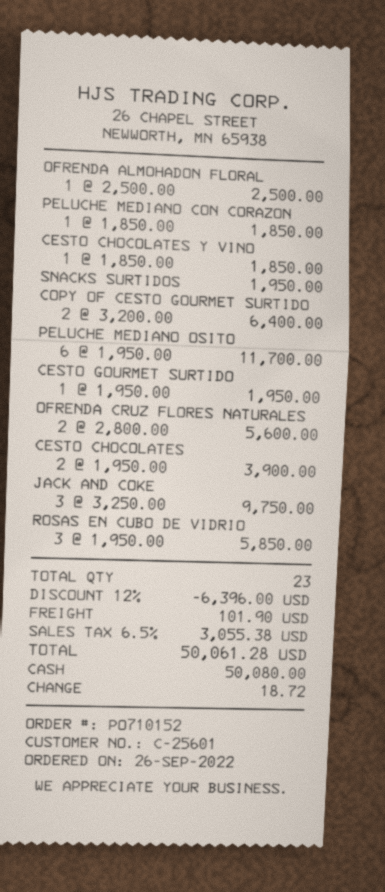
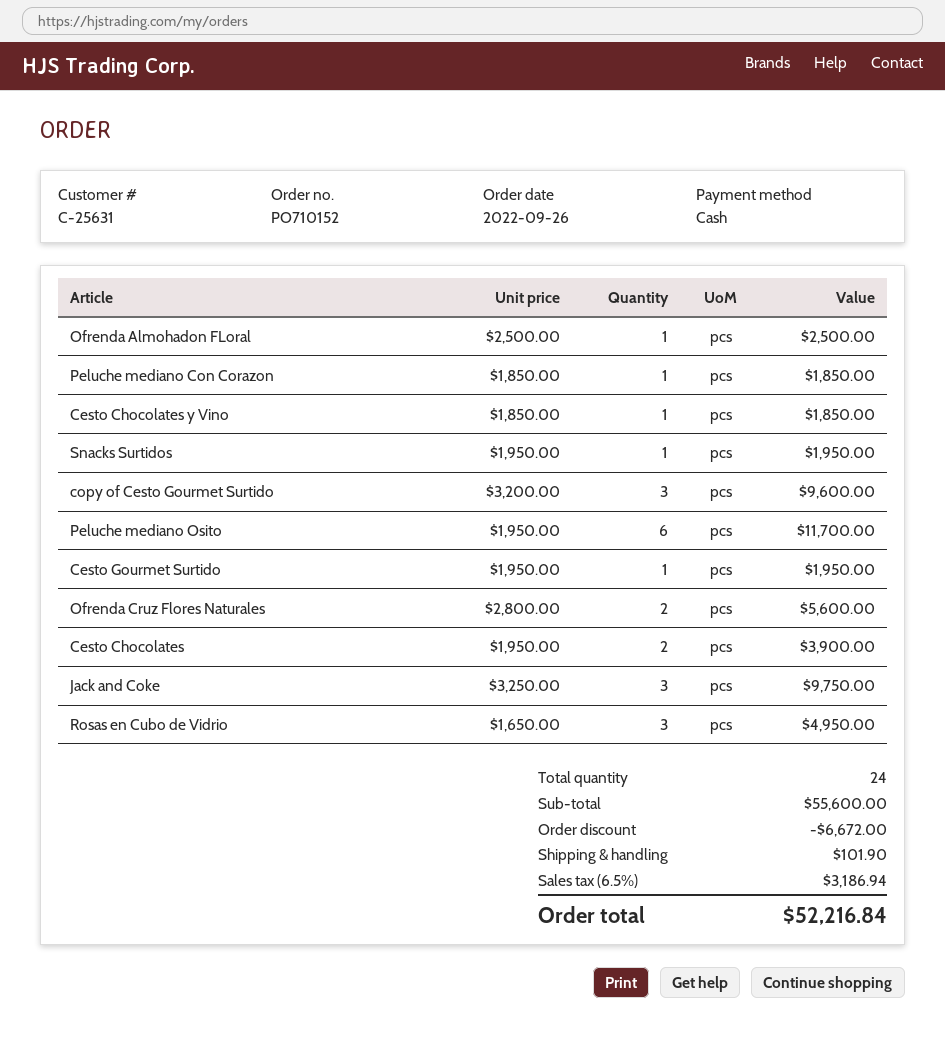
customer number: C-25601 -> C-25631
COPY OF CESTO GOURMET SURTIDO: 2 x 3200.00 = 6400.00 -> 3 x 3200.00 = 9600.00
ROSAS EN CUBO DE VIDRIO: 3 x 1950.00 = 5850.00 -> 3 x 1650.00 = 4950.00
total quantity: 23 -> 24
discount: 6396.00 -> 6672.00
tax: 6.5% = 3055.38 -> 6.5% = 3186.94
total: 50061.28 -> 52216.84

